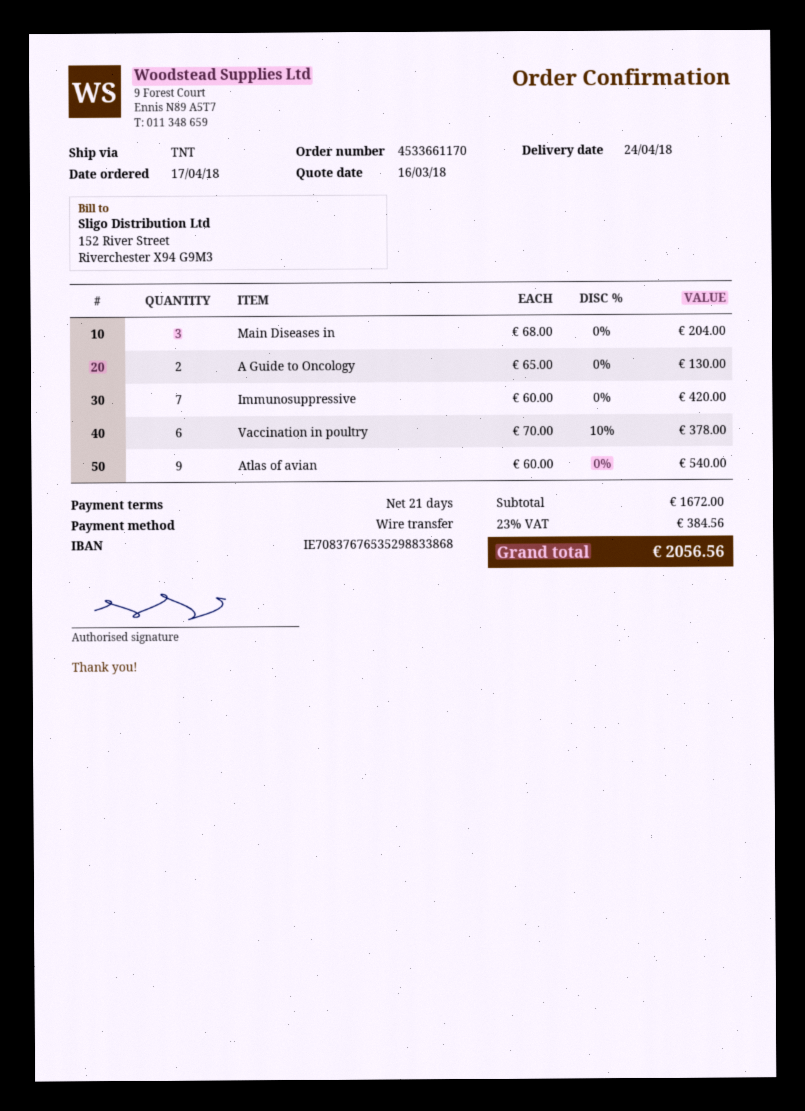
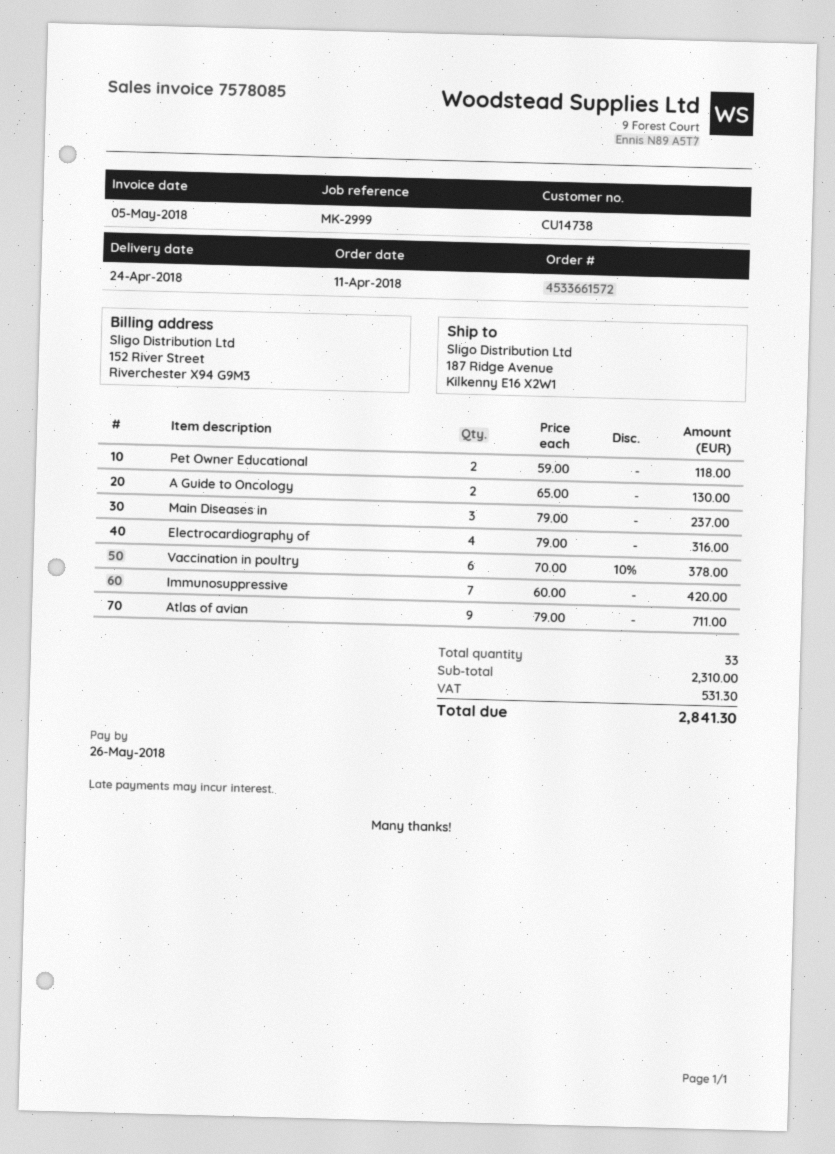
order number: 4533661170 -> 4533661572
order date: 2018-04-17 -> 2018-04-11
Main Diseases in: 3 x 68.00 = 204.00 -> 3 x 79.00 = 237.00
Atlas of avian: 9 x 60.00 = 540.00 -> 9 x 79.00 = 711.00
Pet Owner Educational: none -> 2 x 59.00 = 118.00
Electrocardiography of: none -> 4 x 79.00 = 316.00
subtotal: 1672.00 -> 2310.00
tax: 384.56 -> 531.30
total: 2056.56 -> 2841.30

